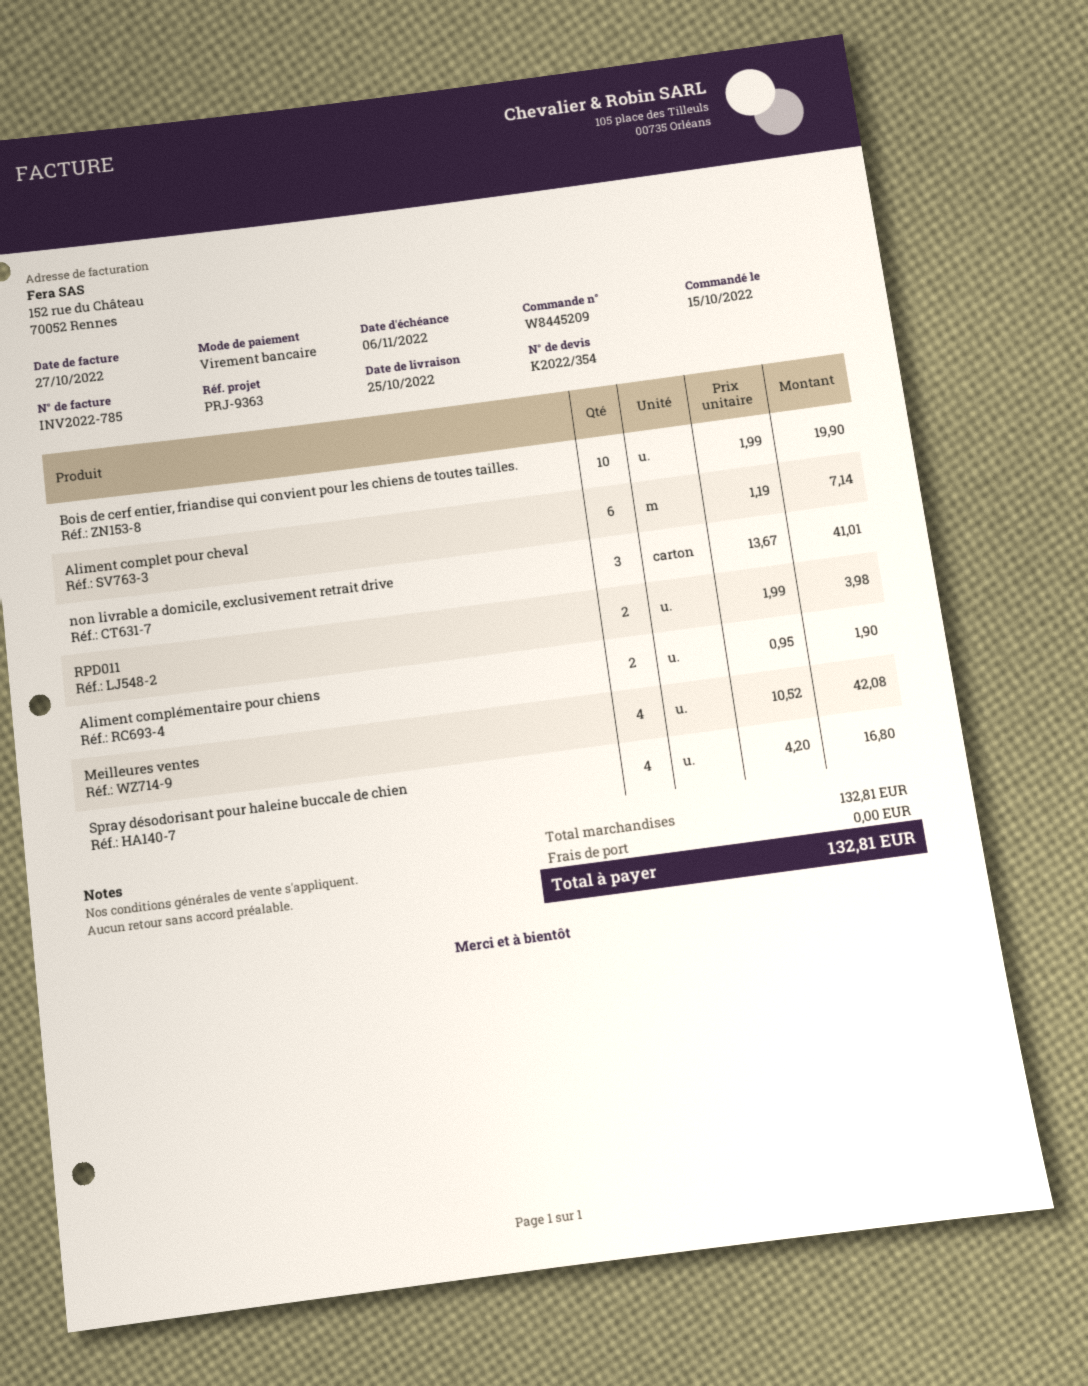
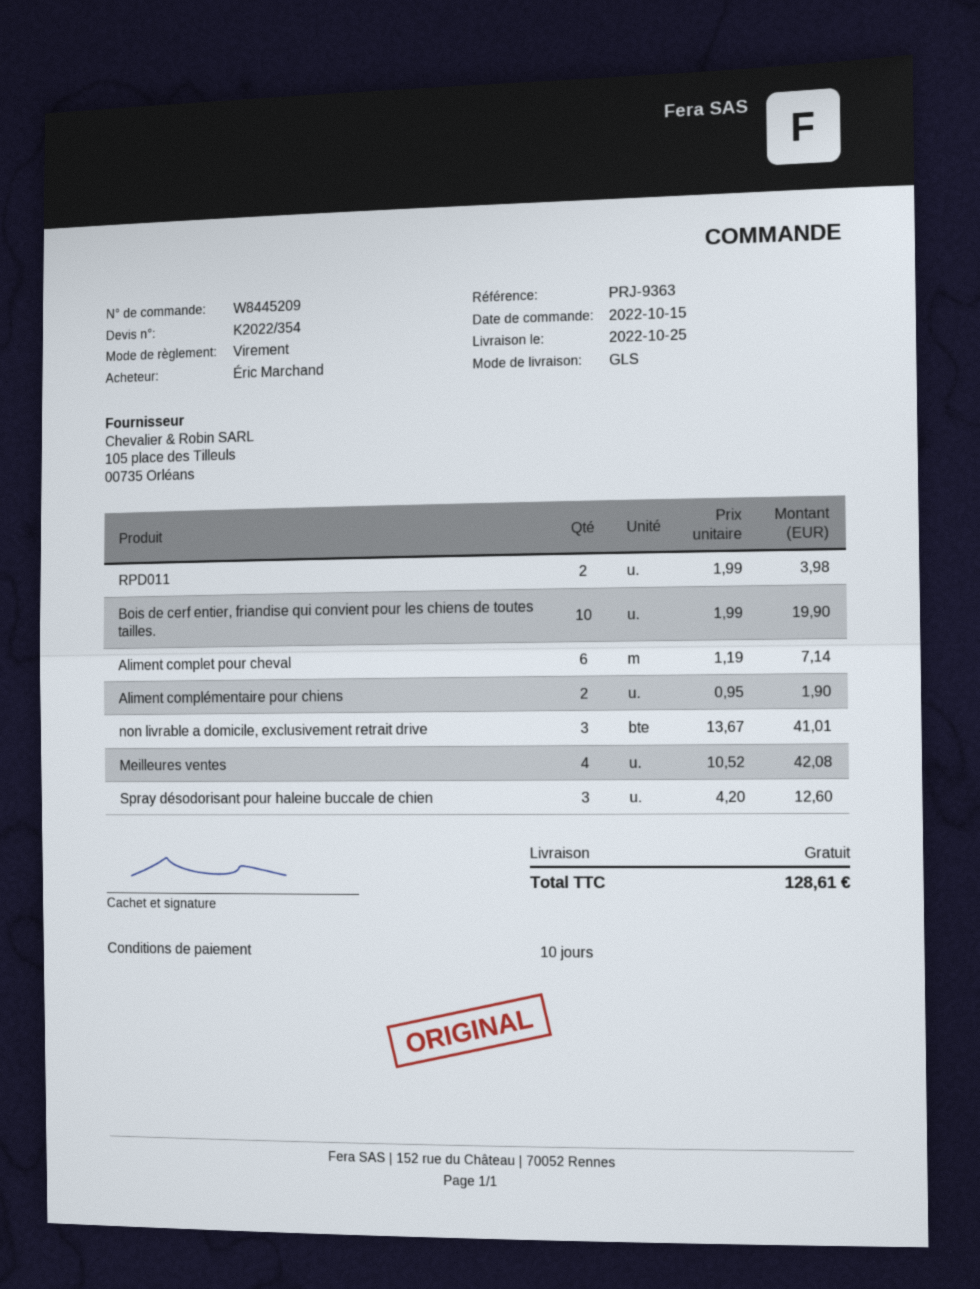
Spray désodorisant pour haleine buccale de chien: 4 x 4.20 = 16.80 -> 3 x 4.20 = 12.60
total: 132.81 -> 128.61

